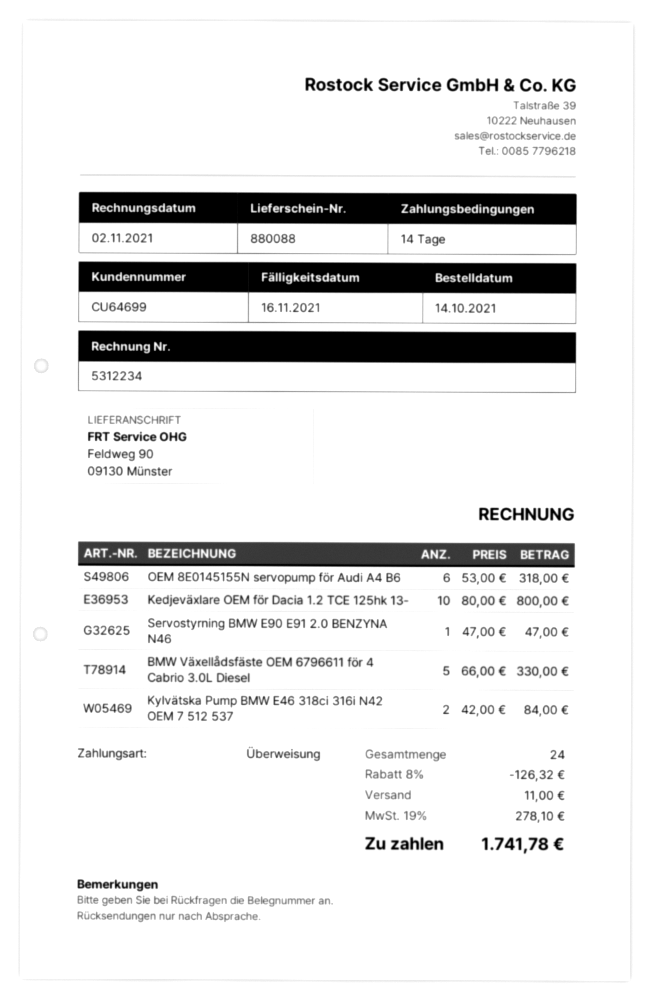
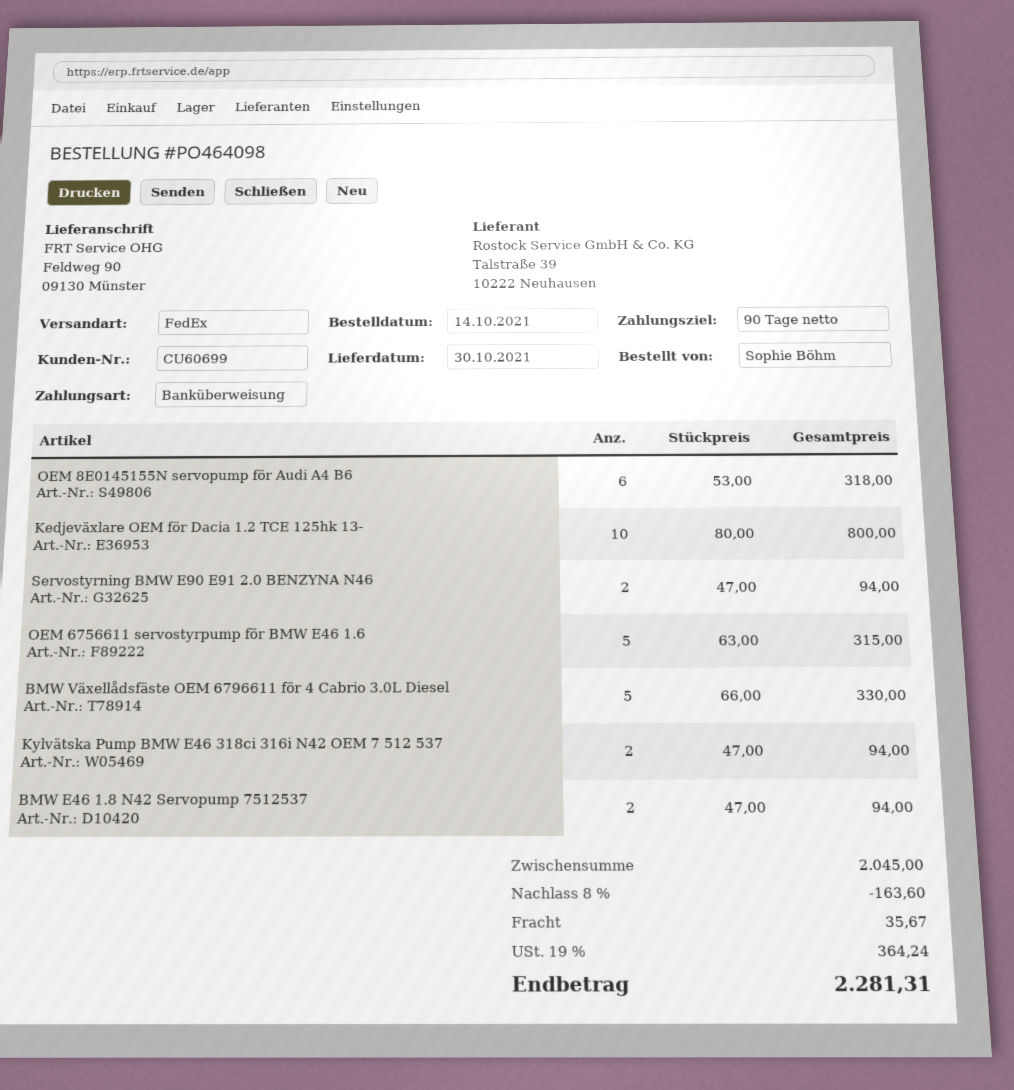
payment terms: 14 days -> 90 days
customer number: CU64699 -> CU60699
Servostyrning BMW E90 E91 2.0 BENZYNA N46: 1 x 47.00 = 47.00 -> 2 x 47.00 = 94.00
Kylvätska Pump BMW E46 318ci 316i N42 OEM 7 512 537: 2 x 42.00 = 84.00 -> 2 x 47.00 = 94.00
OEM 6756611 servostyrpump för BMW E46 1.6: none -> 5 x 63.00 = 315.00
BMW E46 1.8 N42 Servopump 7512537: none -> 2 x 47.00 = 94.00
discount: 8% = 126.32 -> 8% = 163.60
shipping: 11.00 -> 35.67
tax: 19% = 278.10 -> 19% = 364.24
total: 1741.78 -> 2281.31

